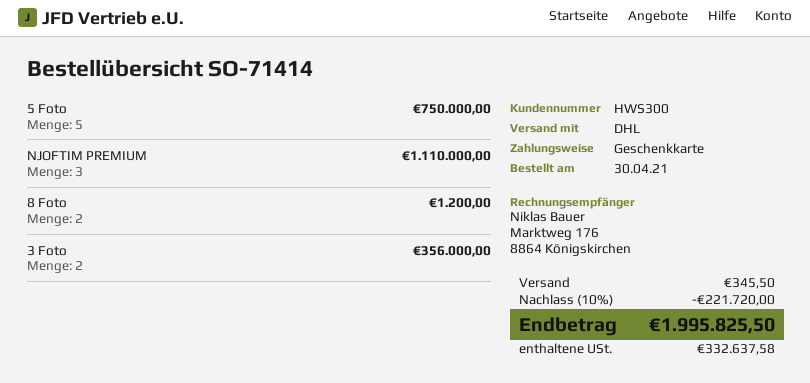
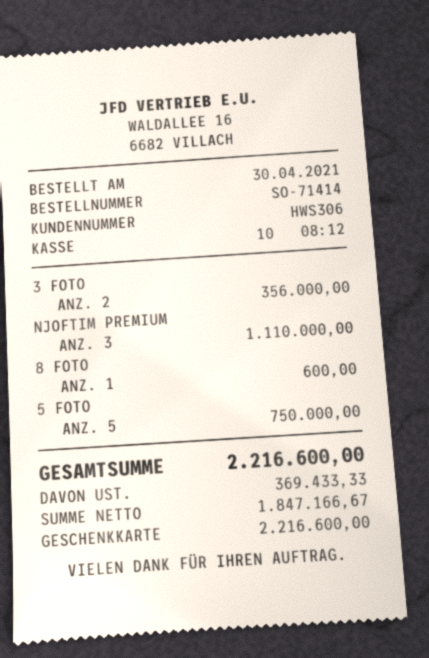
customer number: HWS300 -> HWS306
8 Foto: 2 for 1200.00 -> 1 for 600.00
discount: 10% = 221720.00 -> none
shipping: 345.50 -> none
tax: 332637.58 -> 369433.33
total: 1995825.50 -> 2216600.00

